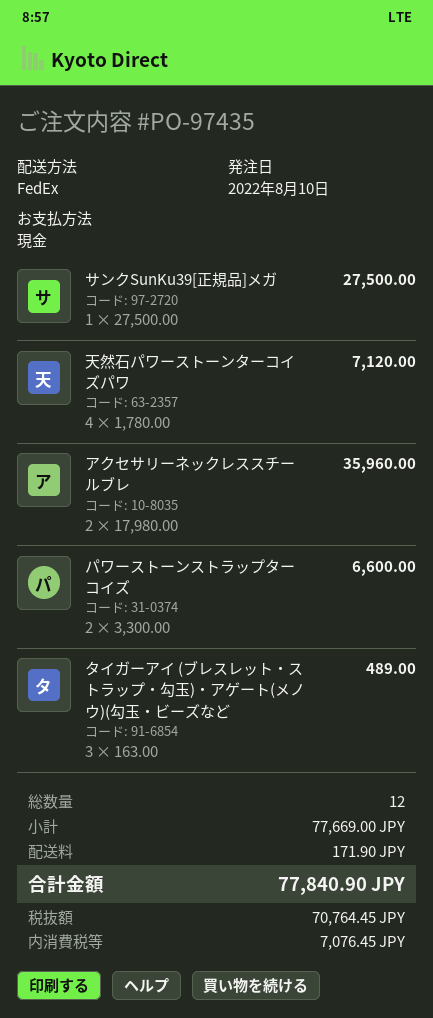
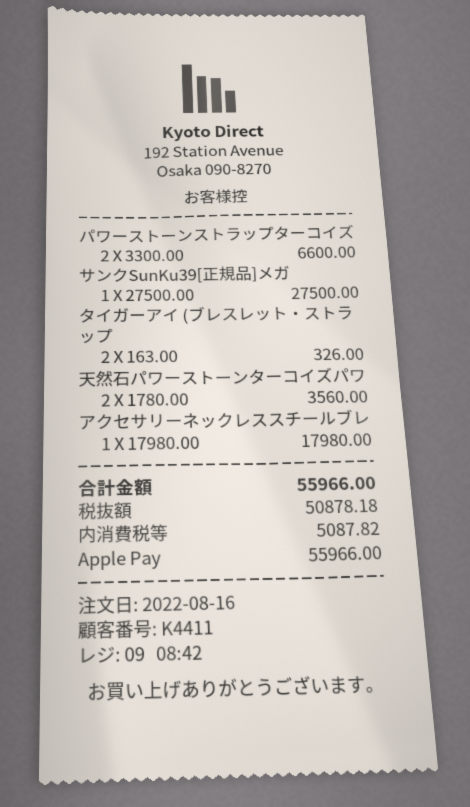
order date: 2022-08-10 -> 2022-08-16
payment method: cash -> Apple Pay
天然石パワーストーンターコイズパワ: 4 x 1780.00 = 7120.00 -> 2 x 1780.00 = 3560.00
アクセサリーネックレススチールブレ: 2 x 17980.00 = 35960.00 -> 1 x 17980.00 = 17980.00
タイガーアイ (ブレスレット・ストラップ・勾玉)・アゲート(メノウ)(勾玉・ビーズなど: 3 x 163.00 = 489.00 -> 2 x 163.00 = 326.00
shipping: 171.90 -> none
net: 70764.45 -> 50878.18
tax: 7076.45 -> 5087.82
total: 77840.90 -> 55966.00

